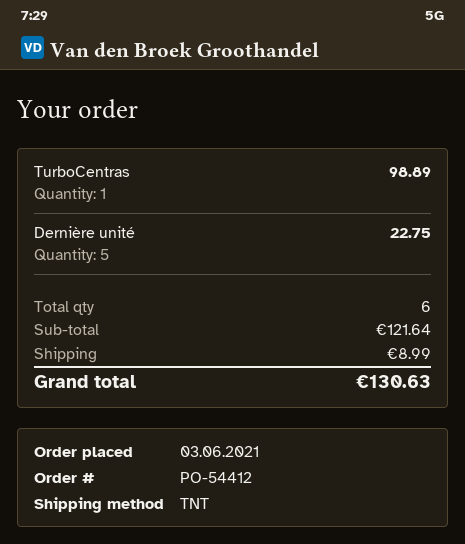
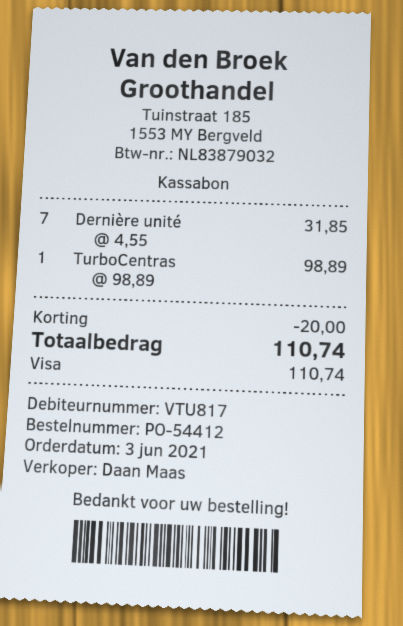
Dernière unité: 5 for 22.75 -> 7 for 31.85
discount: none -> 20.00
shipping: 8.99 -> none
total: 130.63 -> 110.74

